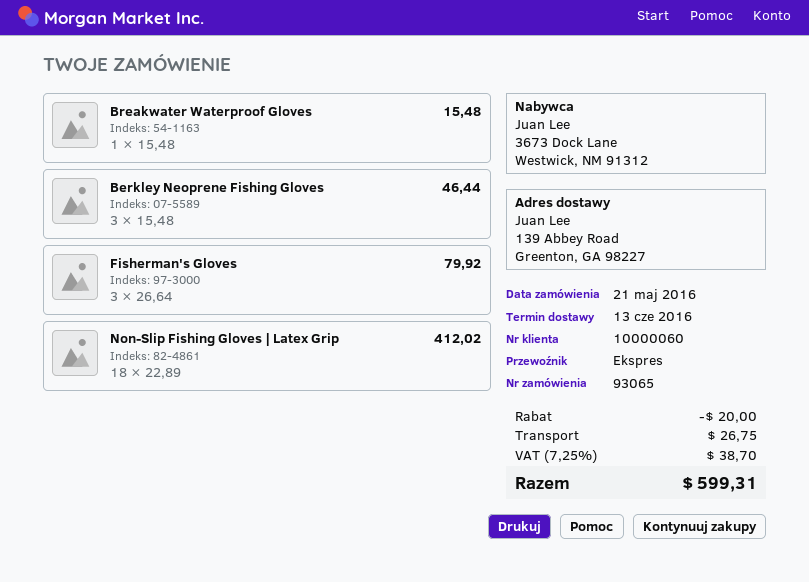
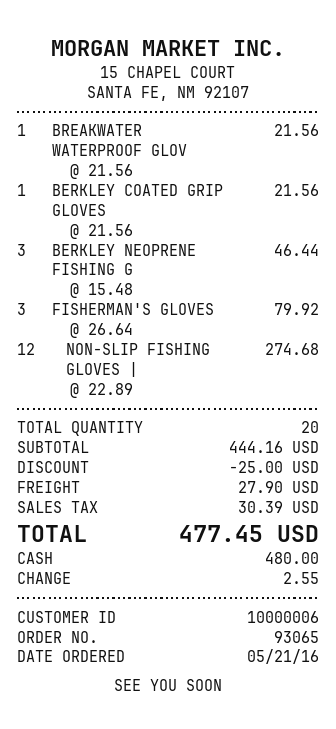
customer number: 10000060 -> 10000006
Breakwater Waterproof Gloves: 1 x 15.48 = 15.48 -> 1 x 21.56 = 21.56
Non-Slip Fishing Gloves | Latex Grip: 18 x 22.89 = 412.02 -> 12 x 22.89 = 274.68
BERKLEY COATED GRIP GLOVES: none -> 1 x 21.56 = 21.56
discount: 20.00 -> 25.00
shipping: 26.75 -> 27.90
tax: 38.70 -> 30.39
total: 599.31 -> 477.45

